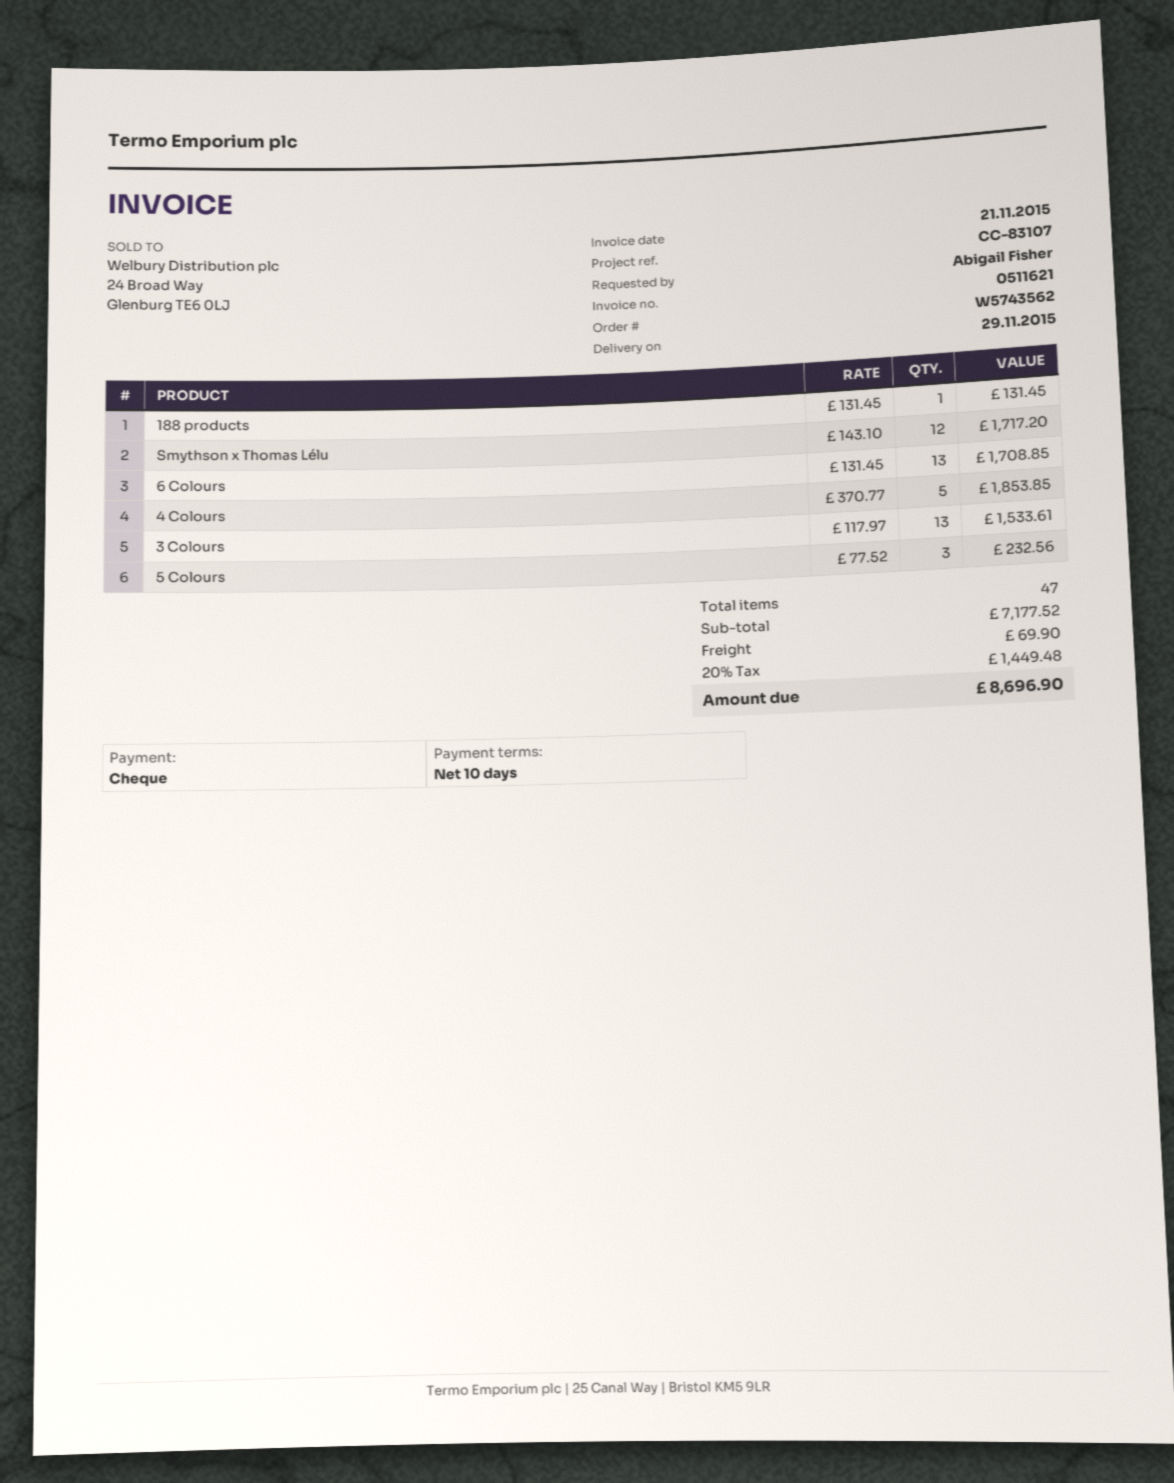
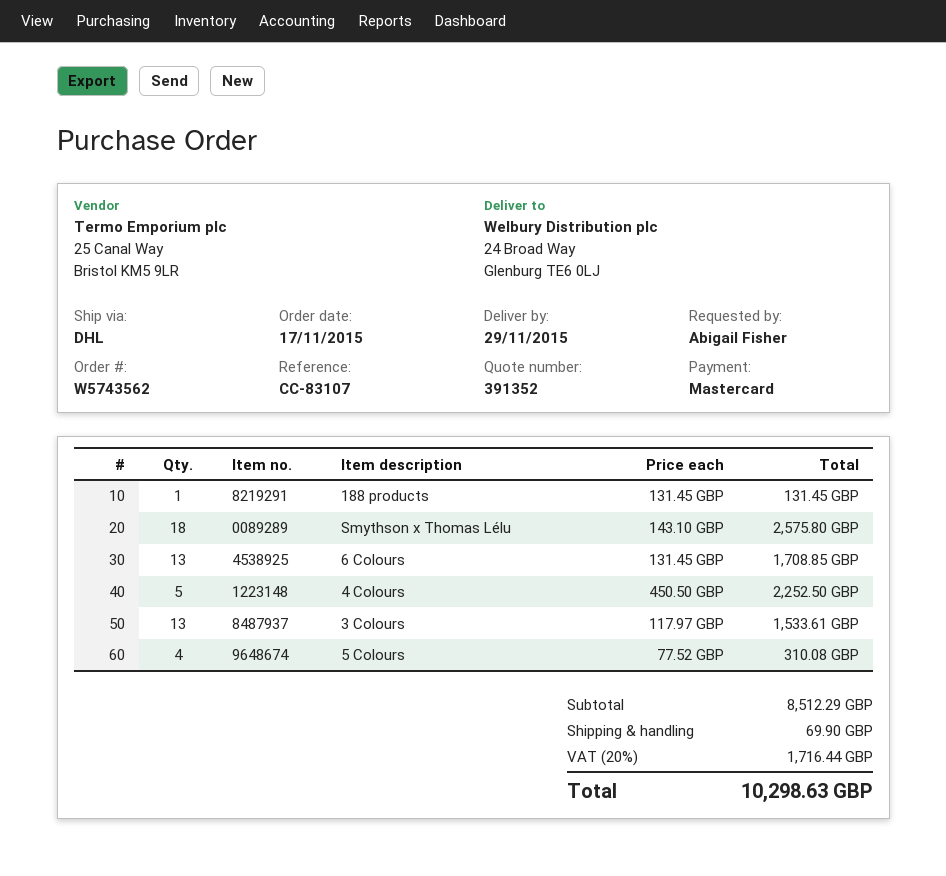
payment method: cheque -> Mastercard
Smythson x Thomas Lélu: 12 x 143.10 = 1717.20 -> 18 x 143.10 = 2575.80
4 Colours: 5 x 370.77 = 1853.85 -> 5 x 450.50 = 2252.50
5 Colours: 3 x 77.52 = 232.56 -> 4 x 77.52 = 310.08
subtotal: 7177.52 -> 8512.29
tax: 20% = 1449.48 -> 20% = 1716.44
total: 8696.90 -> 10298.63

